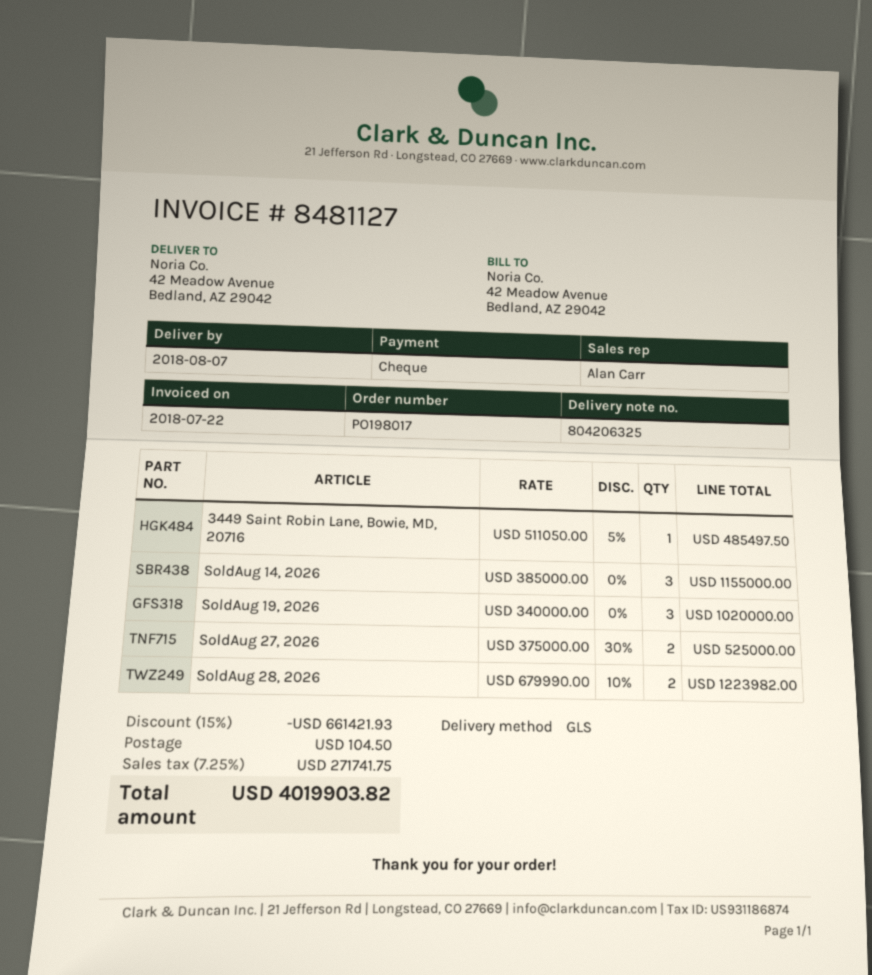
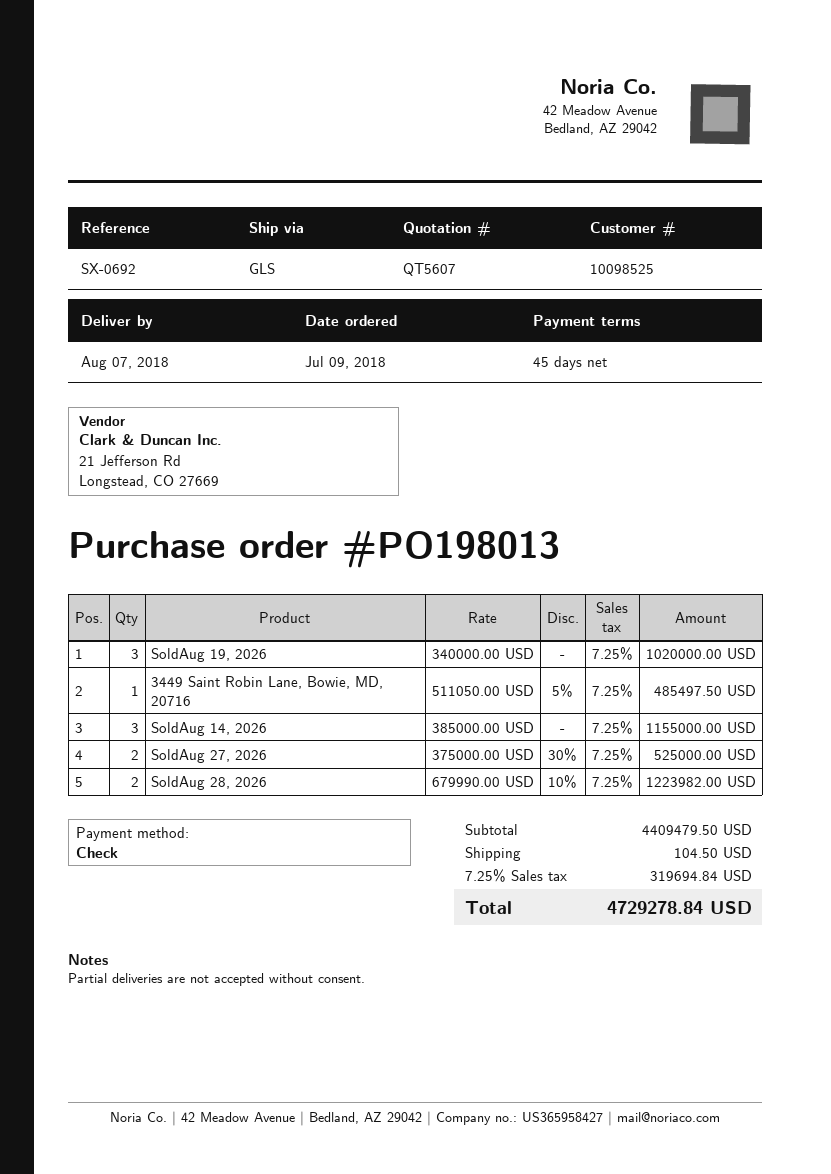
order number: PO198017 -> PO198013
discount: 15% = 661421.93 -> none
tax: 7.25% = 271741.75 -> 7.25% = 319694.84
total: 4019903.82 -> 4729278.84

